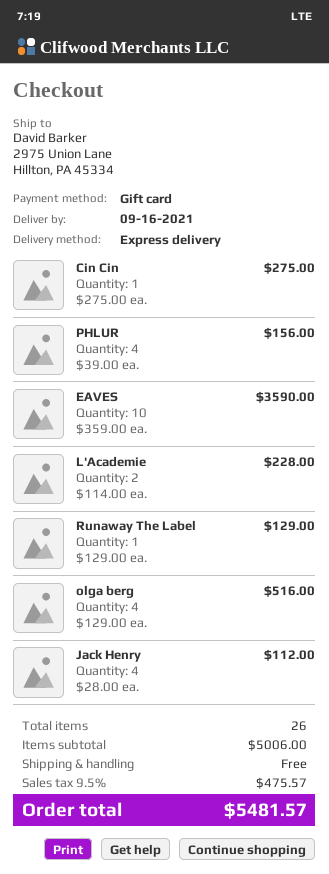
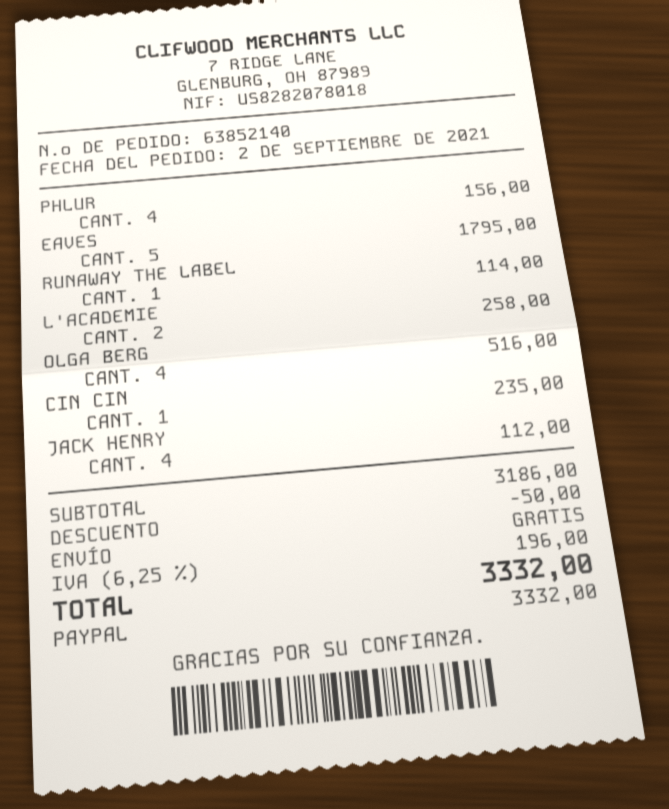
payment method: gift card -> PayPal
Cin Cin: 1 for 275.00 -> 1 for 235.00
EAVES: 10 for 3590.00 -> 5 for 1795.00
L'Academie: 2 for 228.00 -> 2 for 258.00
Runaway The Label: 1 for 129.00 -> 1 for 114.00
subtotal: 5006.00 -> 3186.00
discount: none -> 50.00
tax: 9.5% = 475.57 -> 6.25% = 196.00
total: 5481.57 -> 3332.00

